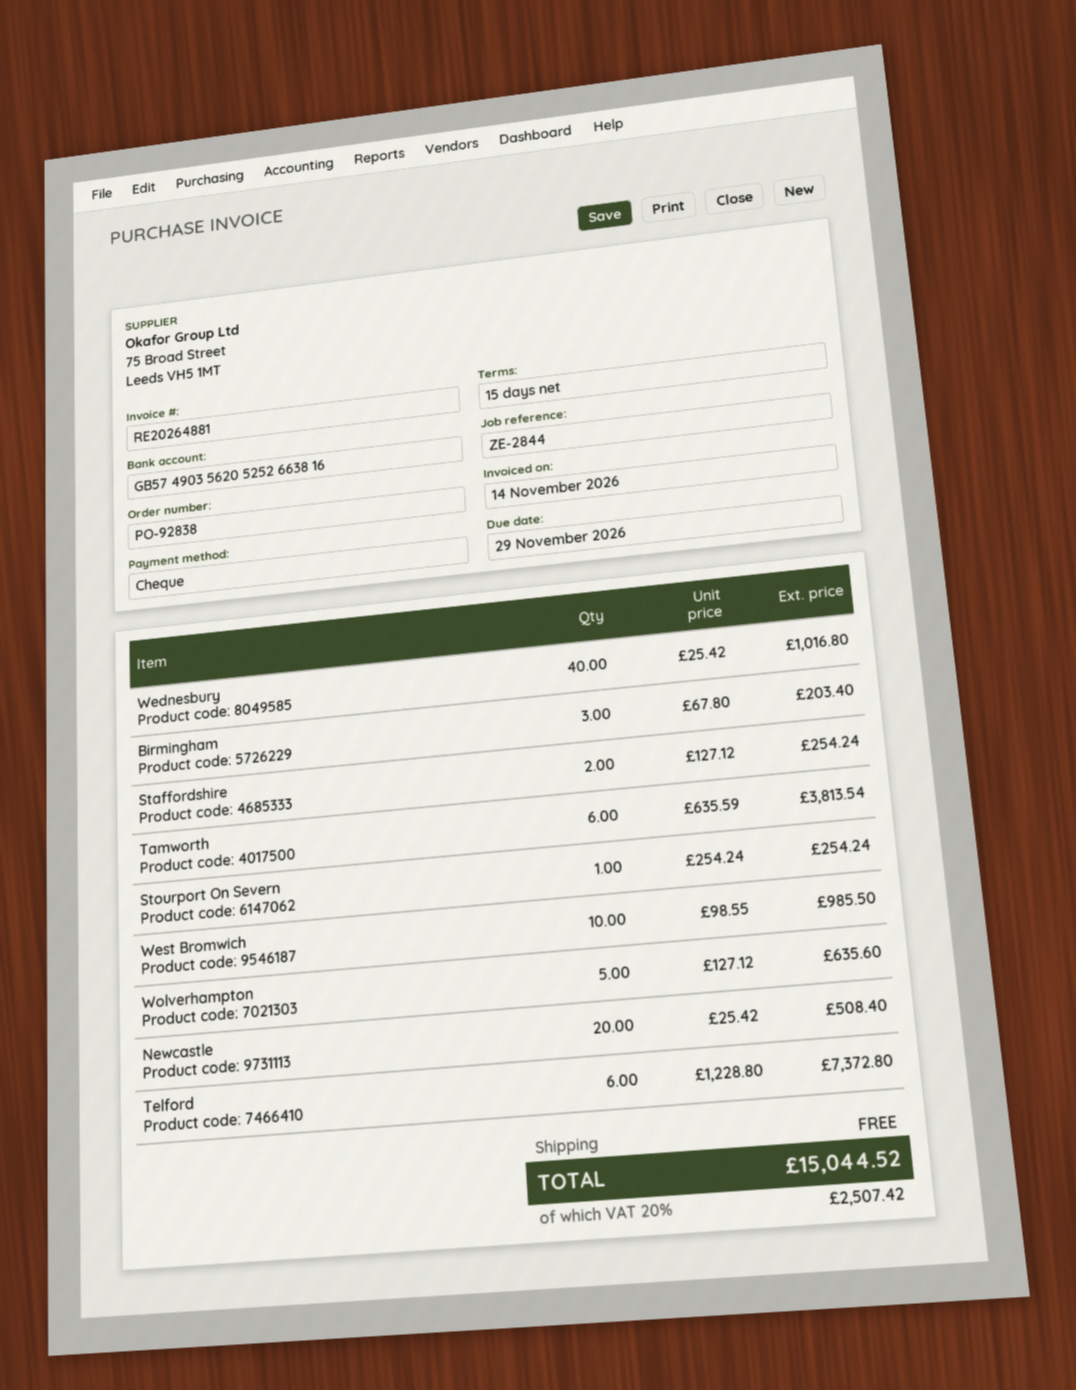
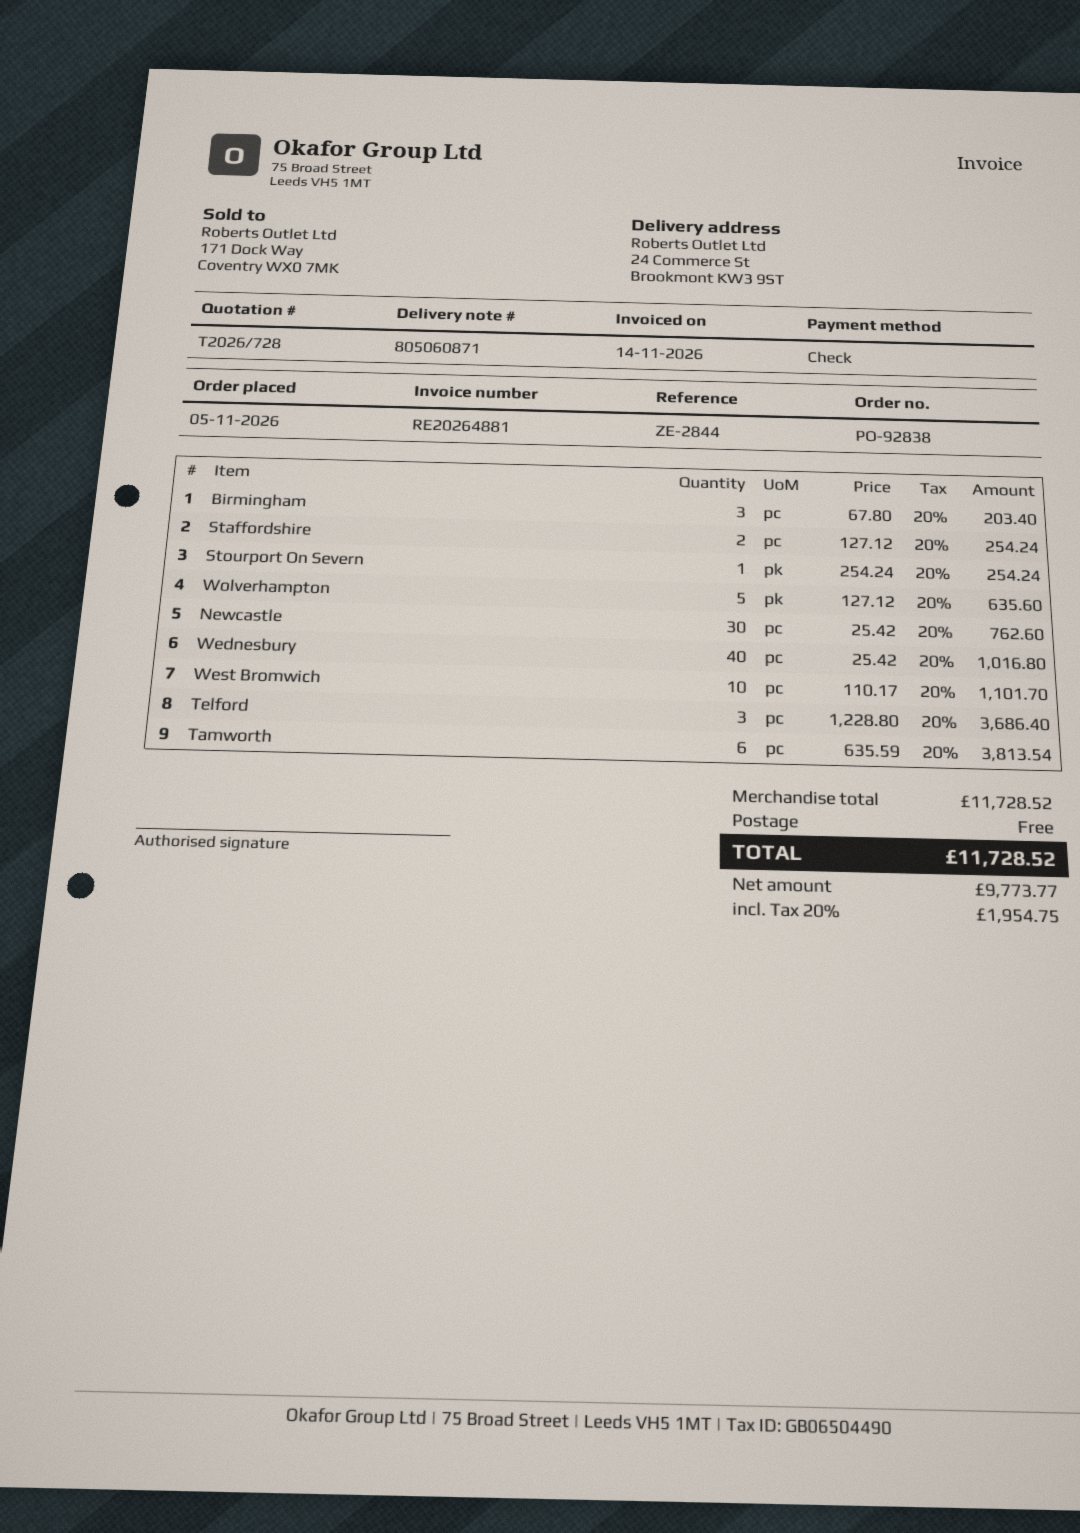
West Bromwich: 10 x 98.55 = 985.50 -> 10 x 110.17 = 1101.70
Newcastle: 20 x 25.42 = 508.40 -> 30 x 25.42 = 762.60
Telford: 6 x 1228.80 = 7372.80 -> 3 x 1228.80 = 3686.40
tax: 20% = 2507.42 -> 20% = 1954.75
total: 15044.52 -> 11728.52

